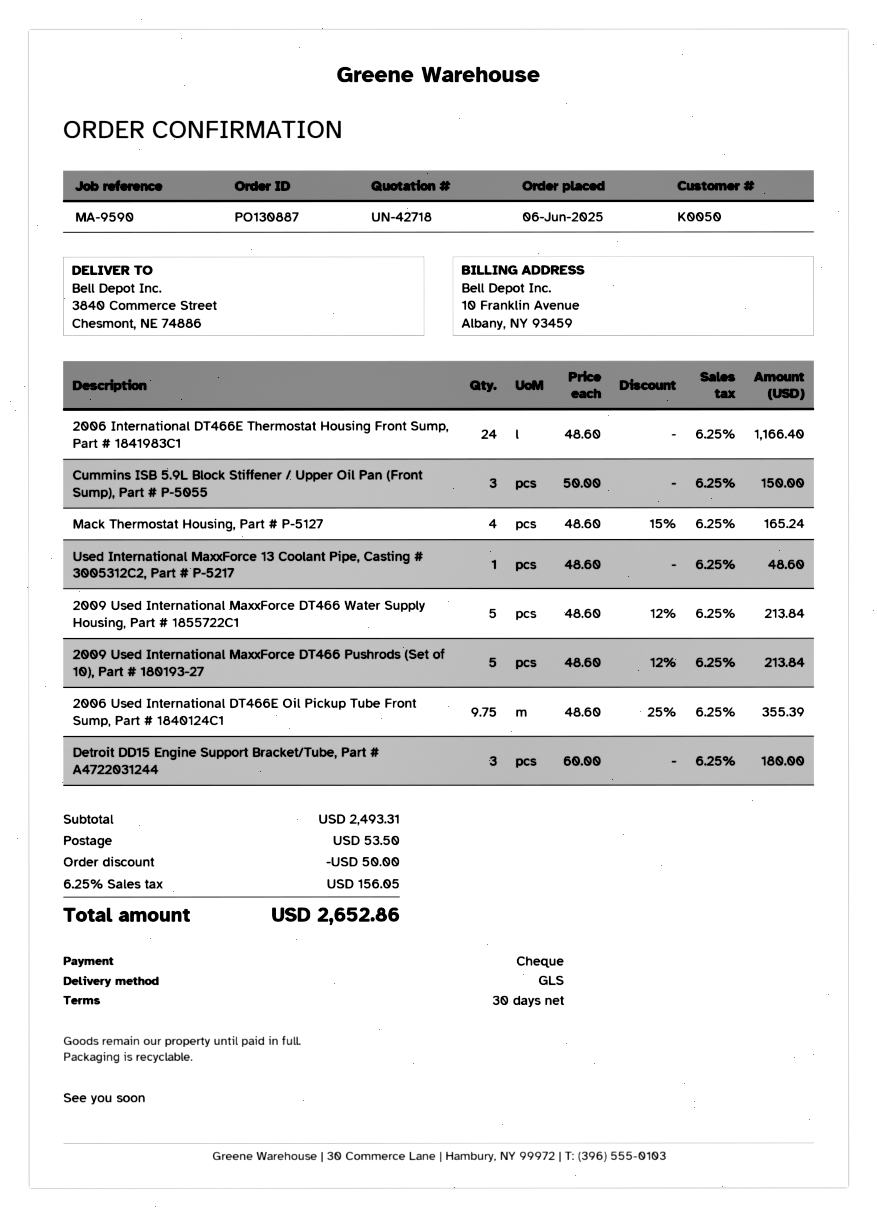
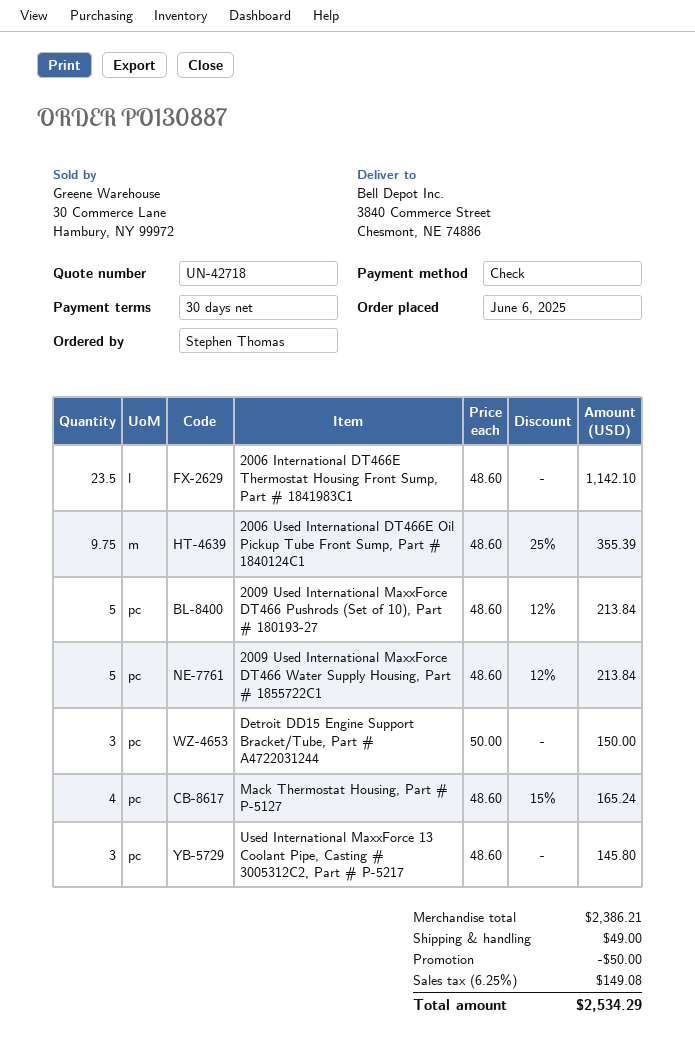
2006 International DT466E Thermostat Housing Front Sump, Part # 1841983C1: 24 x 48.60 = 1166.40 -> 23.5 x 48.60 = 1142.10
Cummins ISB 5.9L Block Stiffener / Upper Oil Pan (Front Sump), Part # P-5055: 3 x 50.00 = 150.00 -> none
Used International MaxxForce 13 Coolant Pipe, Casting # 3005312C2, Part # P-5217: 1 x 48.60 = 48.60 -> 3 x 48.60 = 145.80
Detroit DD15 Engine Support Bracket/Tube, Part # A4722031244: 3 x 60.00 = 180.00 -> 3 x 50.00 = 150.00
subtotal: 2493.31 -> 2386.21
shipping: 53.50 -> 49.00
tax: 6.25% = 156.05 -> 6.25% = 149.08
total: 2652.86 -> 2534.29

